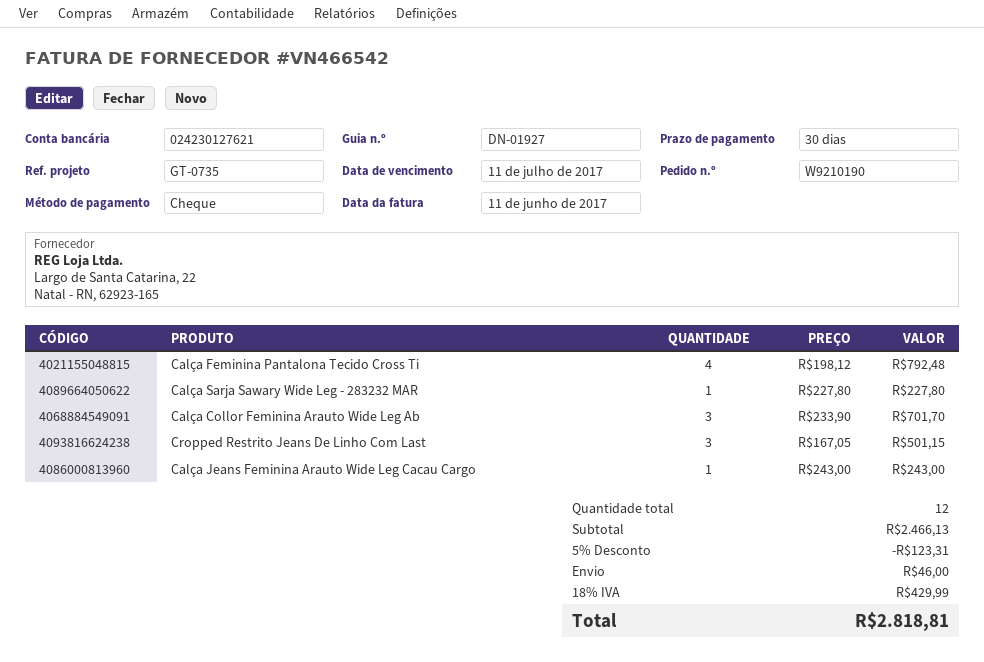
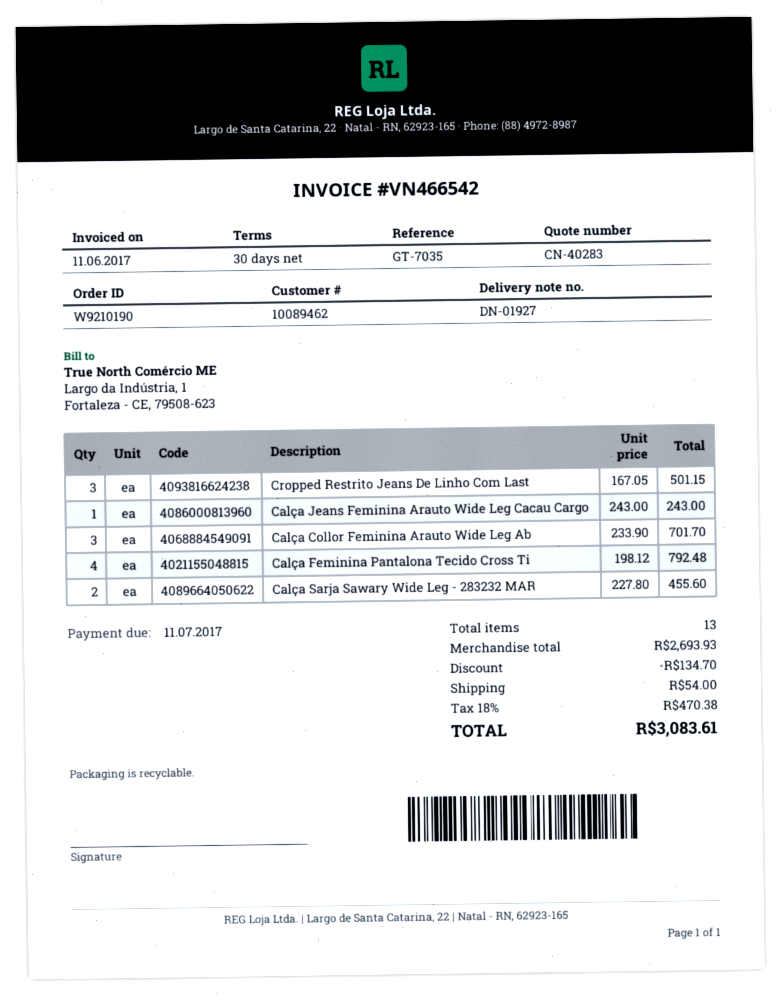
reference: GT-0735 -> GT-7035
Calça Sarja Sawary Wide Leg - 283232 MAR: 1 x 227.80 = 227.80 -> 2 x 227.80 = 455.60
total quantity: 12 -> 13
subtotal: 2466.13 -> 2693.93
discount: 123.31 -> 134.70
shipping: 46.00 -> 54.00
tax: 18% = 429.99 -> 18% = 470.38
total: 2818.81 -> 3083.61

